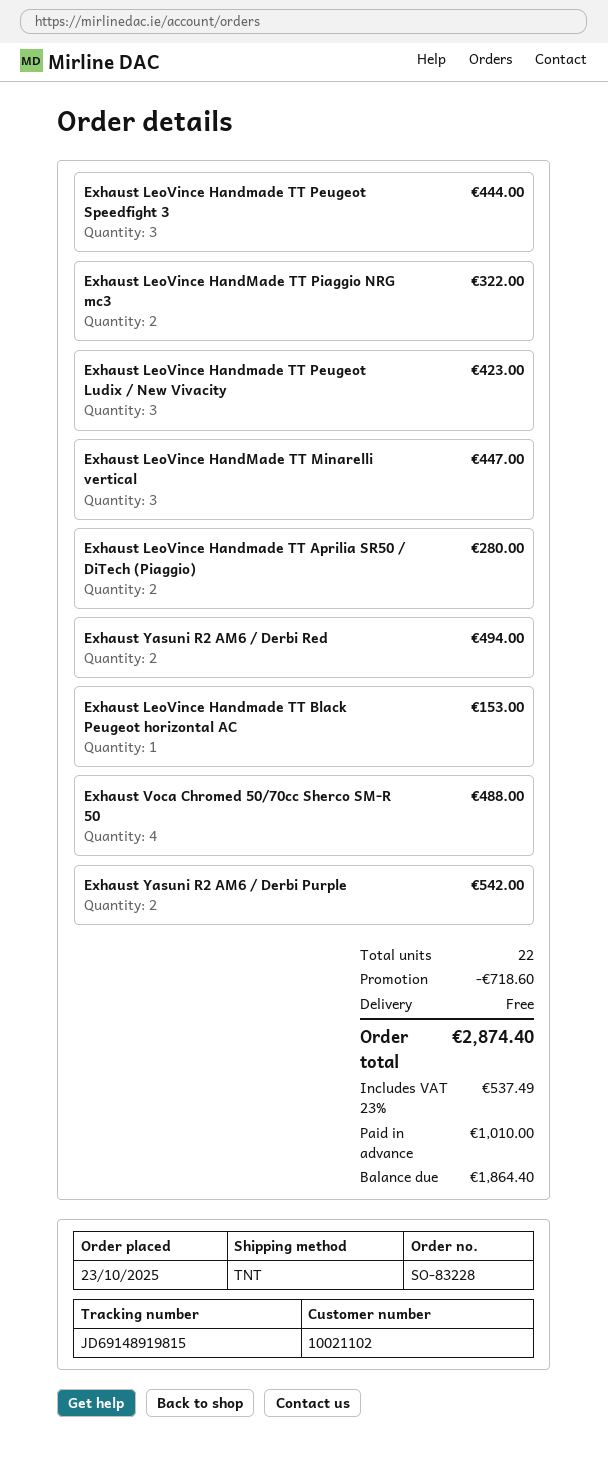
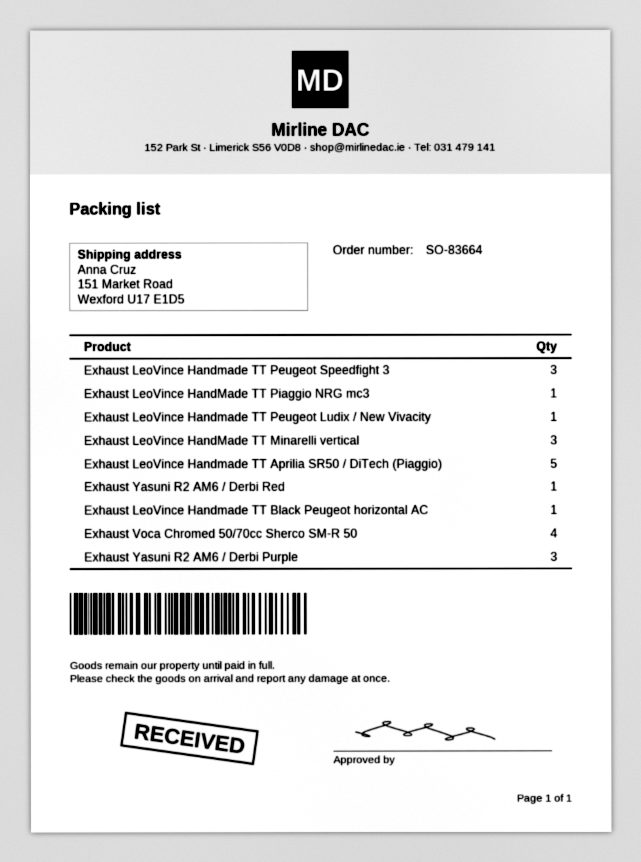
order number: SO-83228 -> SO-83664
Exhaust LeoVince HandMade TT Piaggio NRG mc3: 2 -> 1
Exhaust LeoVince Handmade TT Peugeot Ludix / New Vivacity: 3 -> 1
Exhaust LeoVince Handmade TT Aprilia SR50 / DiTech (Piaggio): 2 -> 5
Exhaust Yasuni R2 AM6 / Derbi Red: 2 -> 1
Exhaust Yasuni R2 AM6 / Derbi Purple: 2 -> 3

